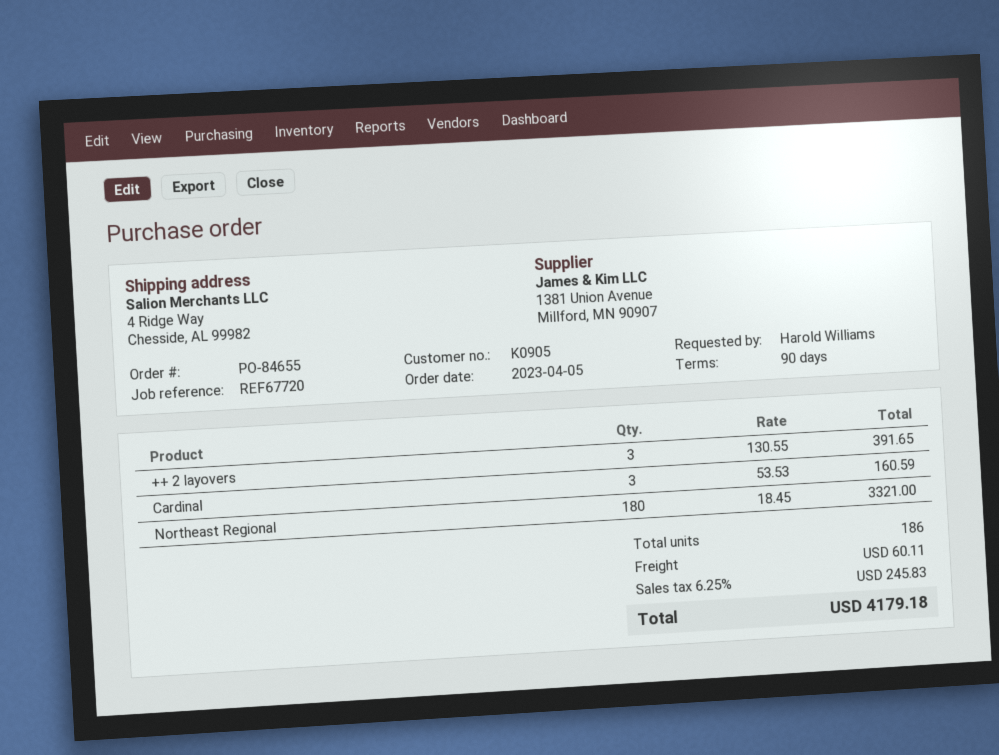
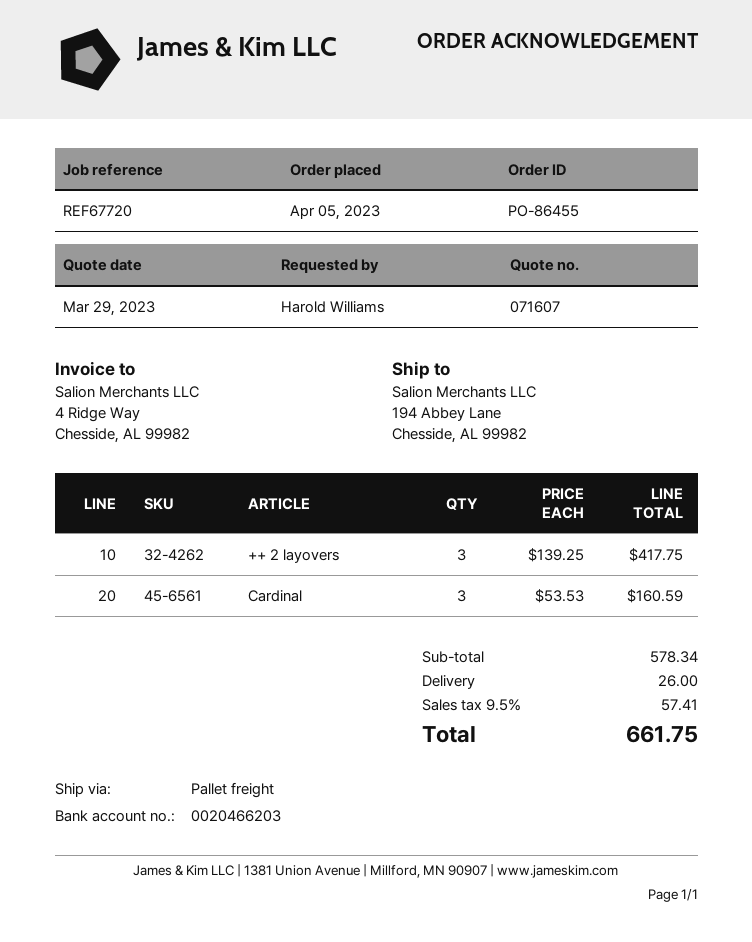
order number: PO-84655 -> PO-86455
ship to: 4 Ridge Way, Chesside, AL 99982 -> 194 Abbey Lane, Chesside, AL 99982
++ 2 layovers: 3 x 130.55 = 391.65 -> 3 x 139.25 = 417.75
Northeast Regional: 180 x 18.45 = 3321.00 -> none
shipping: 60.11 -> 26.00
tax: 6.25% = 245.83 -> 9.5% = 57.41
total: 4179.18 -> 661.75

